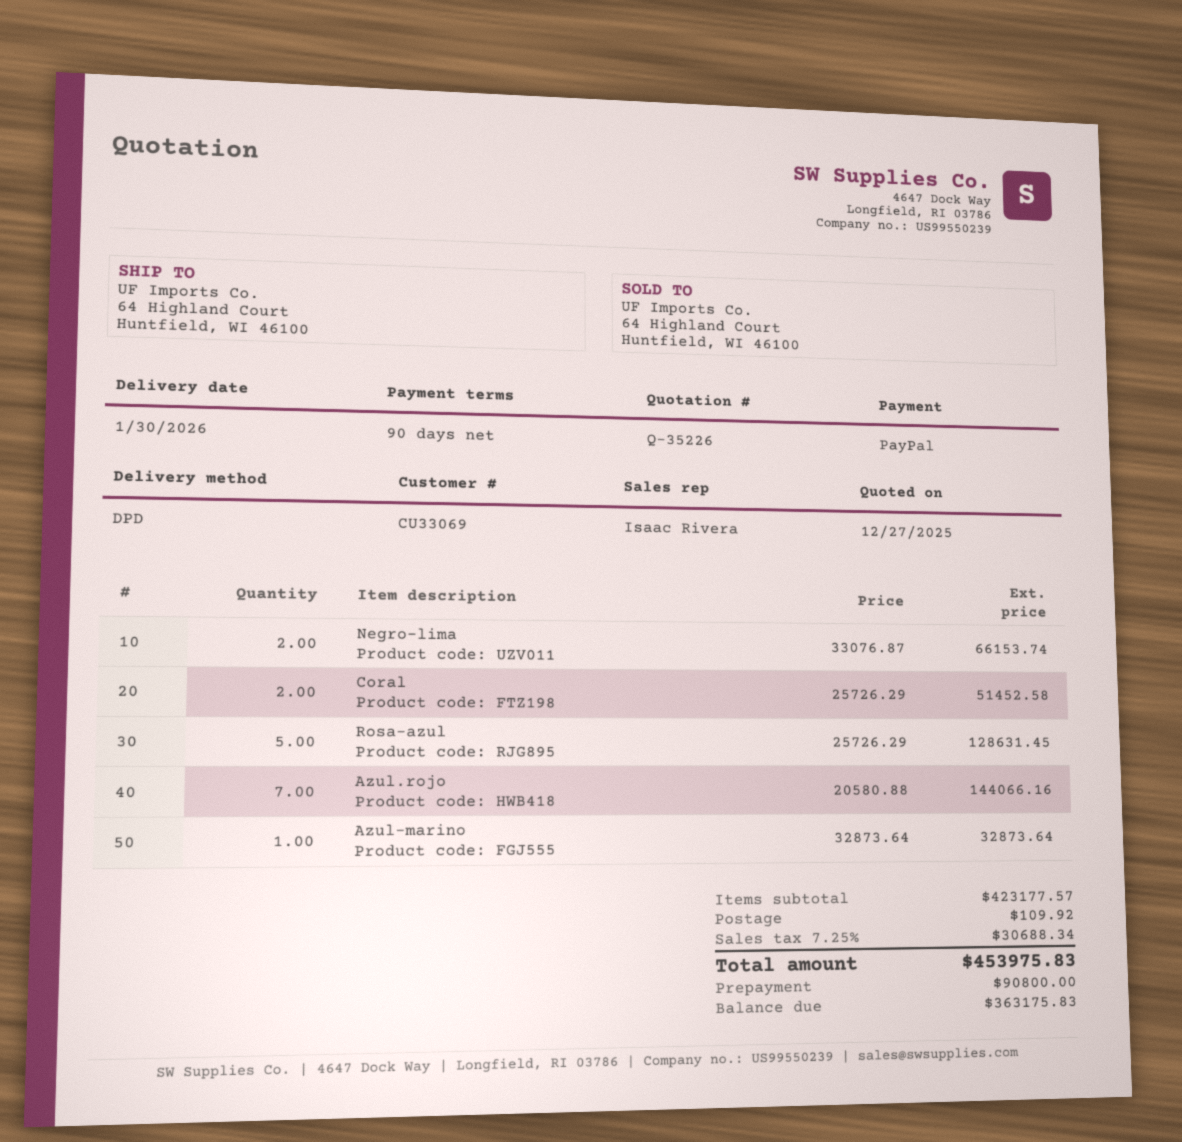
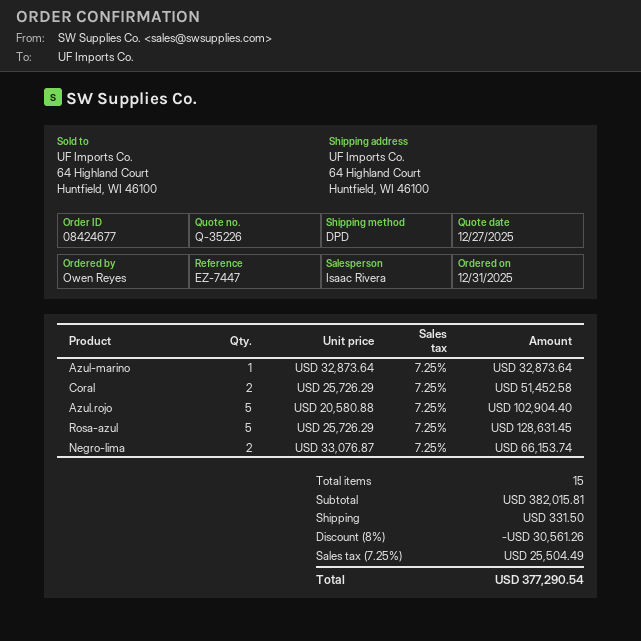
Azul.rojo: 7 x 20580.88 = 144066.16 -> 5 x 20580.88 = 102904.40
subtotal: 423177.57 -> 382015.81
discount: none -> 8% = 30561.26
shipping: 109.92 -> 331.50
tax: 7.25% = 30688.34 -> 7.25% = 25504.49
total: 453975.83 -> 377290.54

